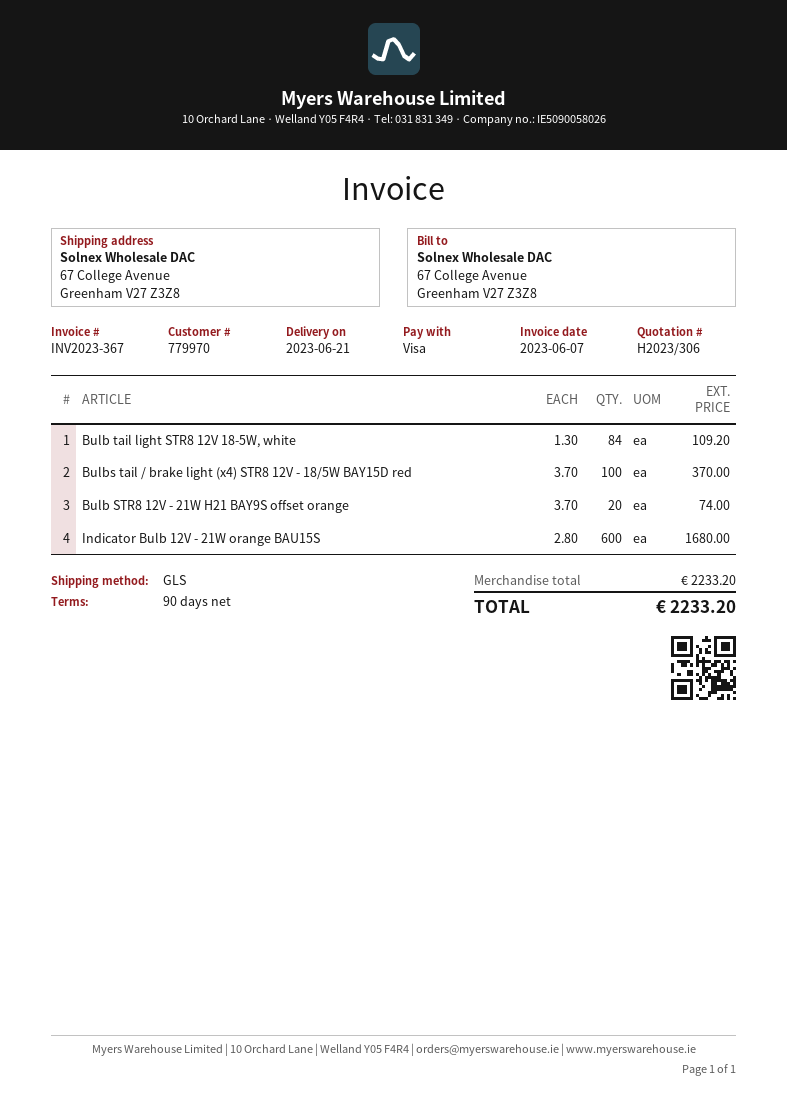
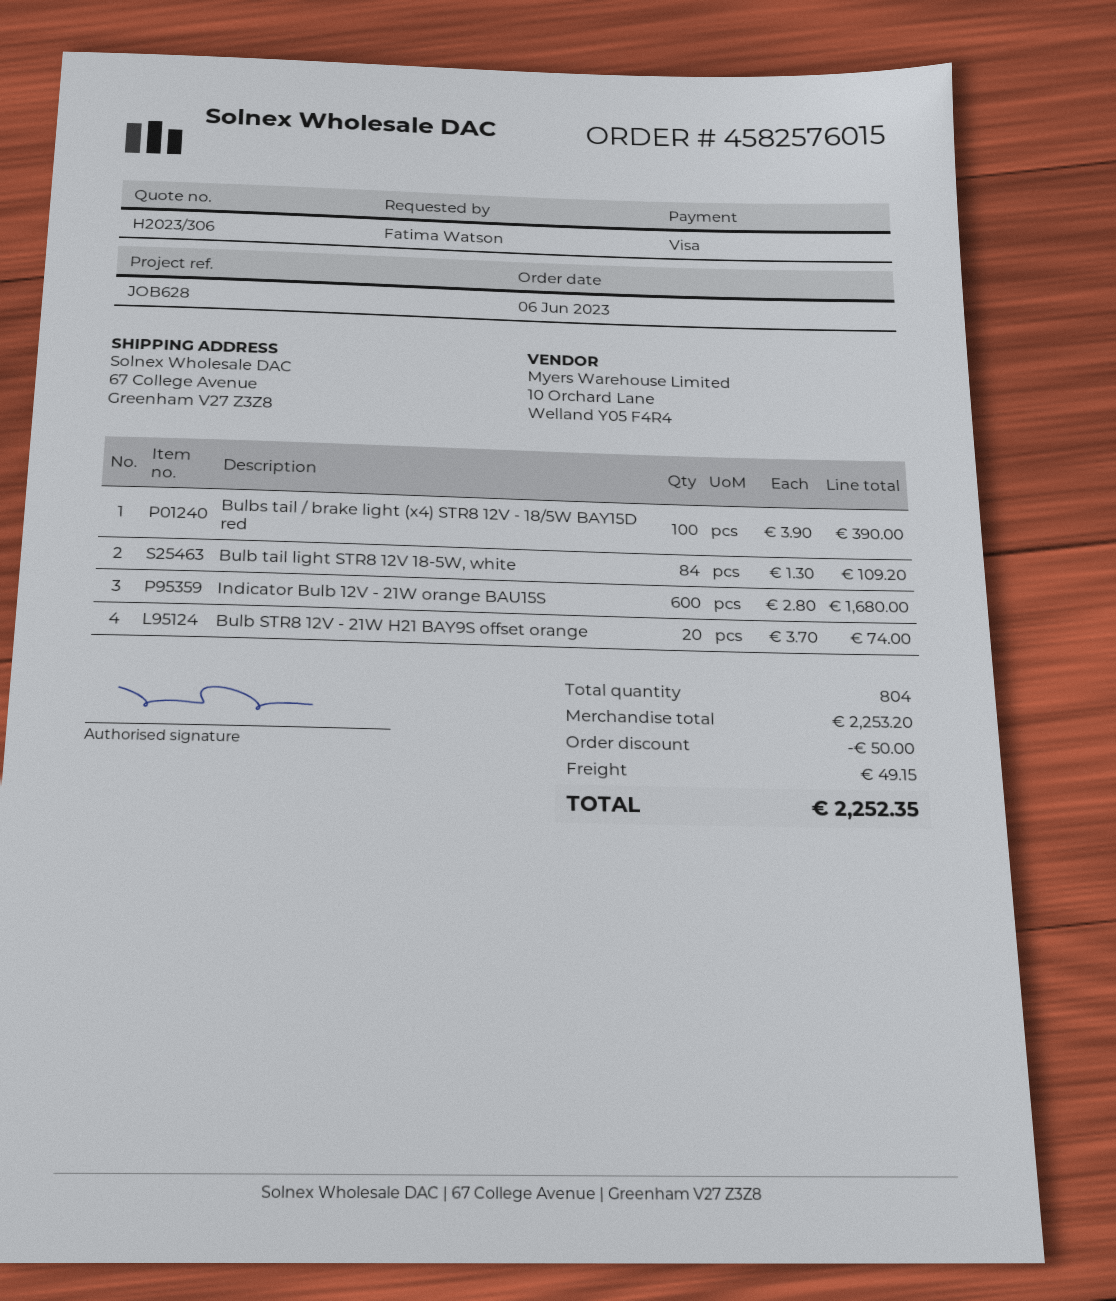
Bulbs tail / brake light (x4) STR8 12V - 18/5W BAY15D red: 100 x 3.70 = 370.00 -> 100 x 3.90 = 390.00
subtotal: 2233.20 -> 2253.20
discount: none -> 50.00
shipping: none -> 49.15
total: 2233.20 -> 2252.35

